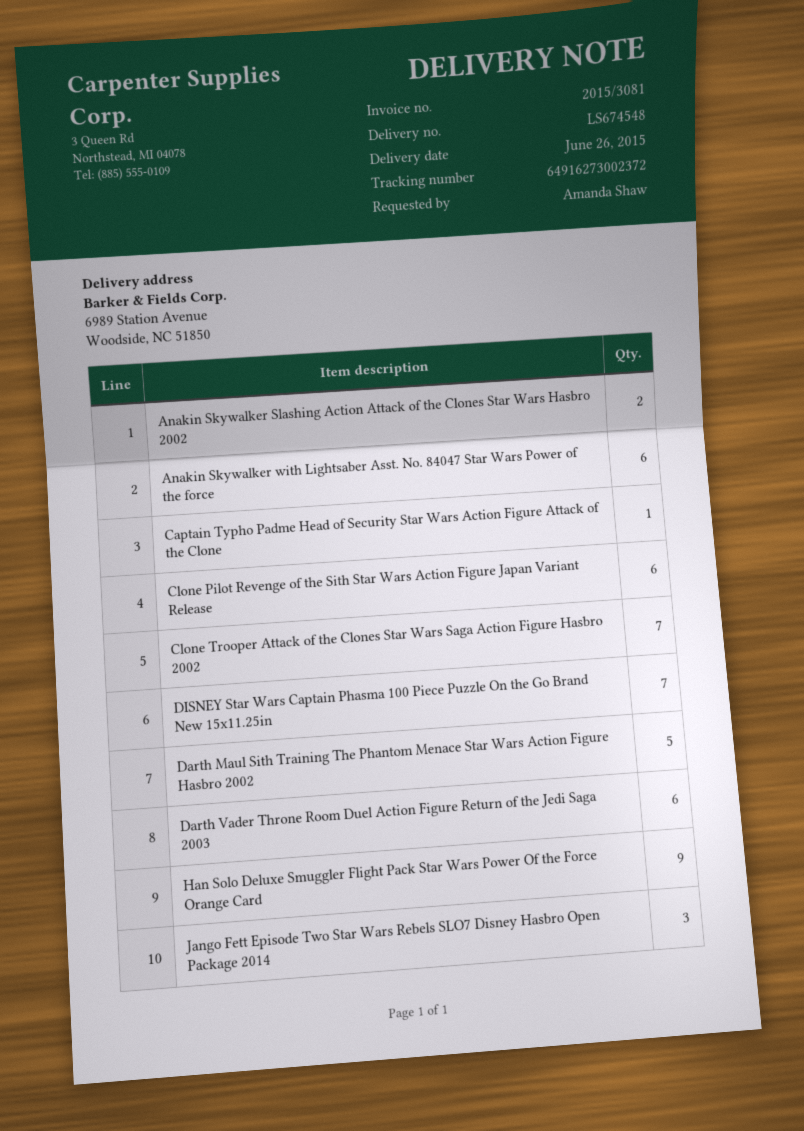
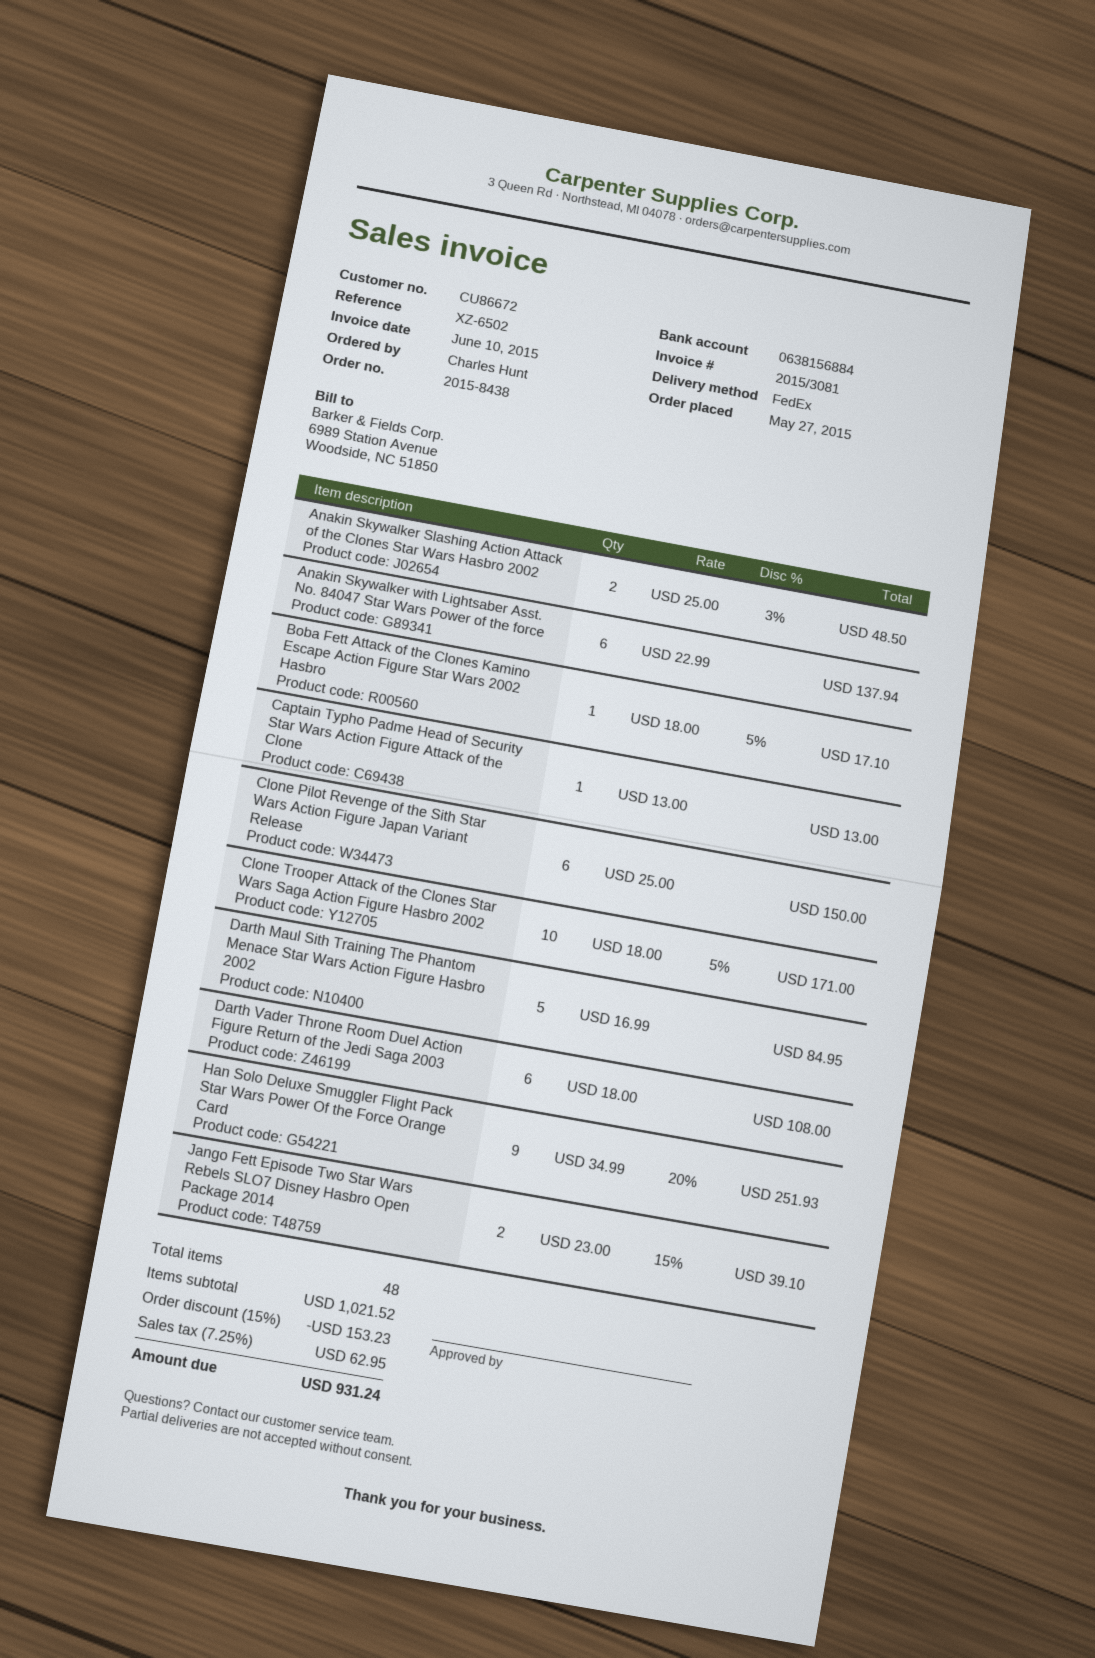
ordered by: Amanda Shaw -> Charles Hunt
Clone Trooper Attack of the Clones Star Wars Saga Action Figure Hasbro 2002: 7 -> 10
DISNEY Star Wars Captain Phasma 100 Piece Puzzle On the Go Brand New 15x11.25in: 7 -> none
Jango Fett Episode Two Star Wars Rebels SLO7 Disney Hasbro Open Package 2014: 3 -> 2
Boba Fett Attack of the Clones Kamino Escape Action Figure Star Wars 2002 Hasbro: none -> 1

